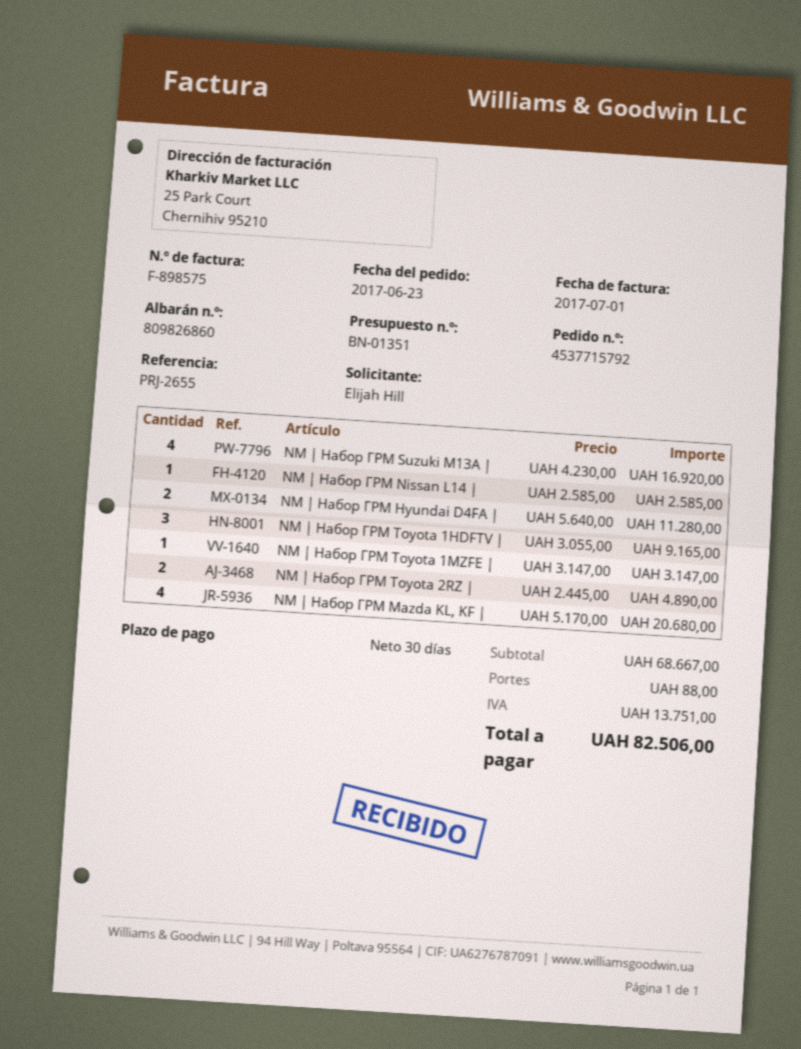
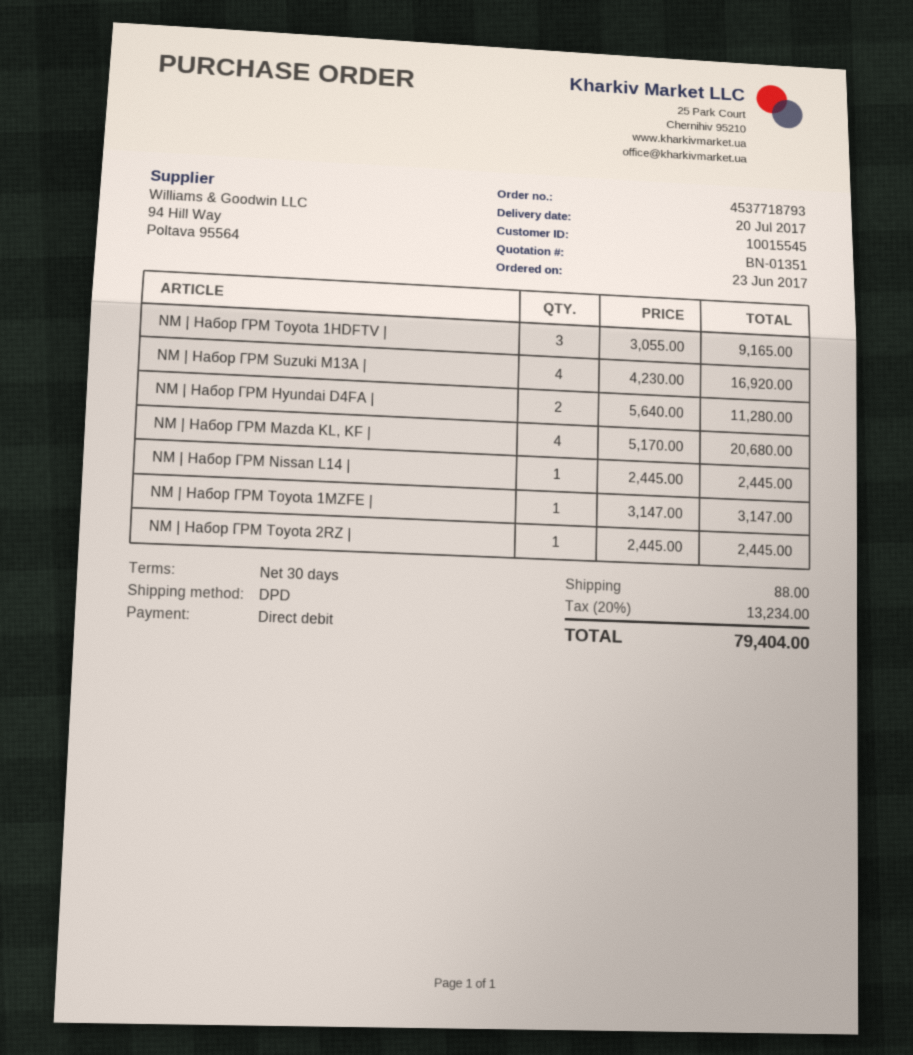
order number: 4537715792 -> 4537718793
NM | Набор ГРМ Nissan L14 |: 1 x 2585.00 = 2585.00 -> 1 x 2445.00 = 2445.00
NM | Набор ГРМ Toyota 2RZ |: 2 x 2445.00 = 4890.00 -> 1 x 2445.00 = 2445.00
tax: 13751.00 -> 13234.00
total: 82506.00 -> 79404.00

